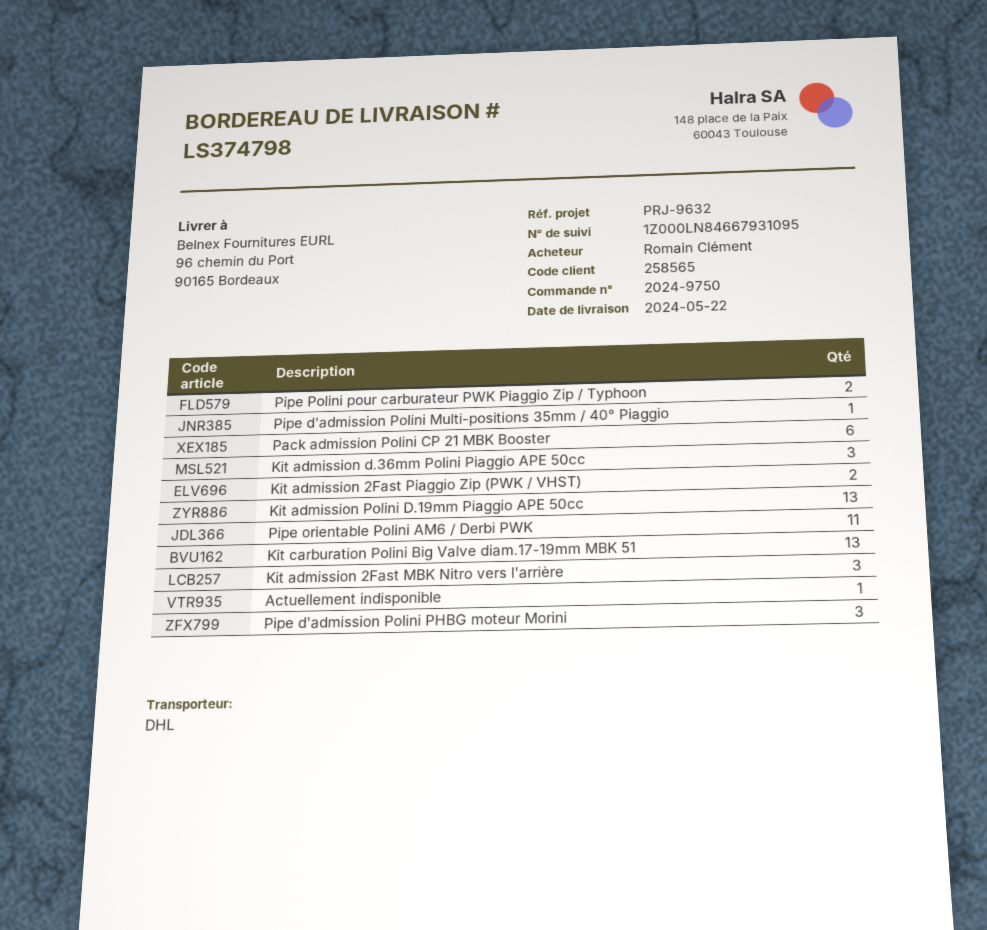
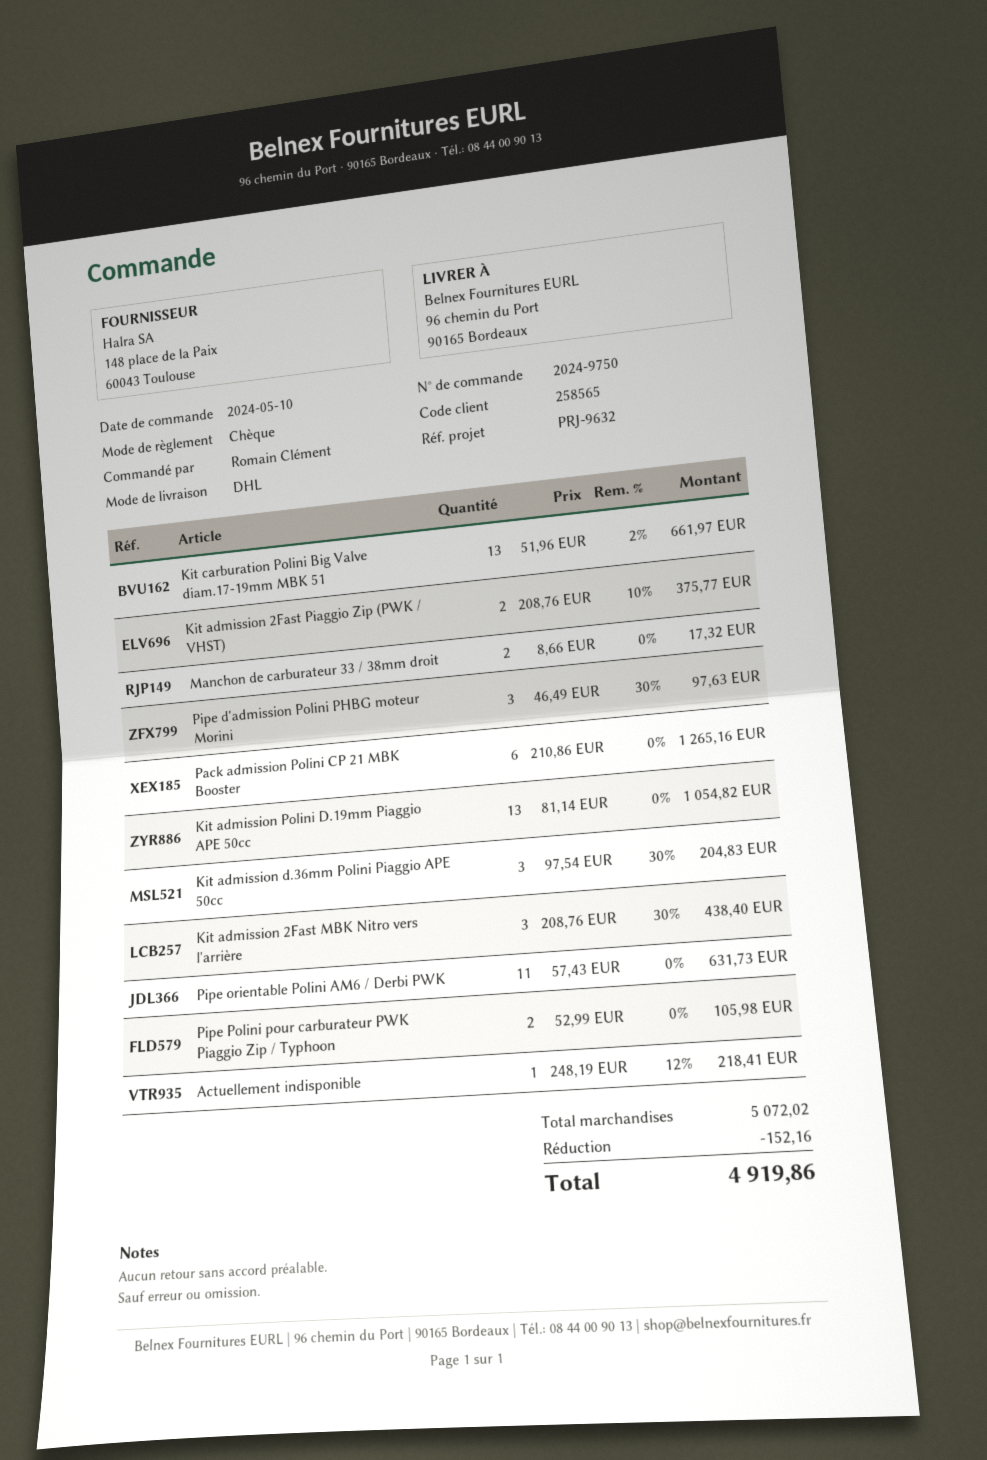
Pipe d'admission Polini Multi-positions 35mm / 40° Piaggio: 1 -> none
Manchon de carburateur 33 / 38mm droit: none -> 2

